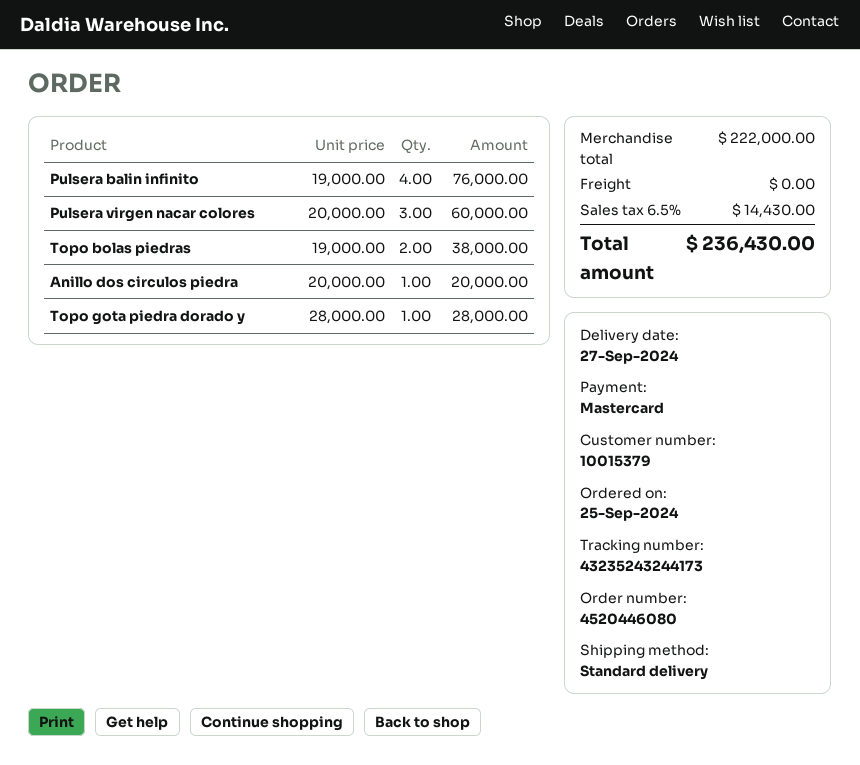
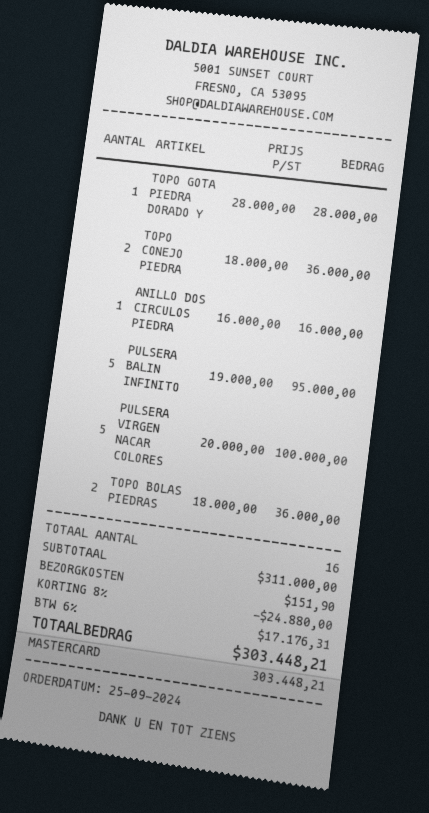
Pulsera balin infinito: 4 x 19000.00 = 76000.00 -> 5 x 19000.00 = 95000.00
Pulsera virgen nacar colores: 3 x 20000.00 = 60000.00 -> 5 x 20000.00 = 100000.00
Topo bolas piedras: 2 x 19000.00 = 38000.00 -> 2 x 18000.00 = 36000.00
Anillo dos circulos piedra: 1 x 20000.00 = 20000.00 -> 1 x 16000.00 = 16000.00
TOPO CONEJO PIEDRA: none -> 2 x 18000.00 = 36000.00
subtotal: 222000.00 -> 311000.00
discount: none -> 8% = 24880.00
shipping: 0.00 -> 151.90
tax: 6.5% = 14430.00 -> 6% = 17176.31
total: 236430.00 -> 303448.21

